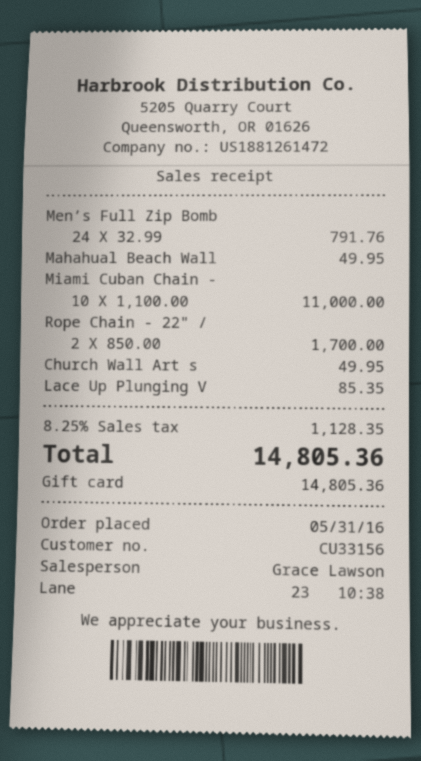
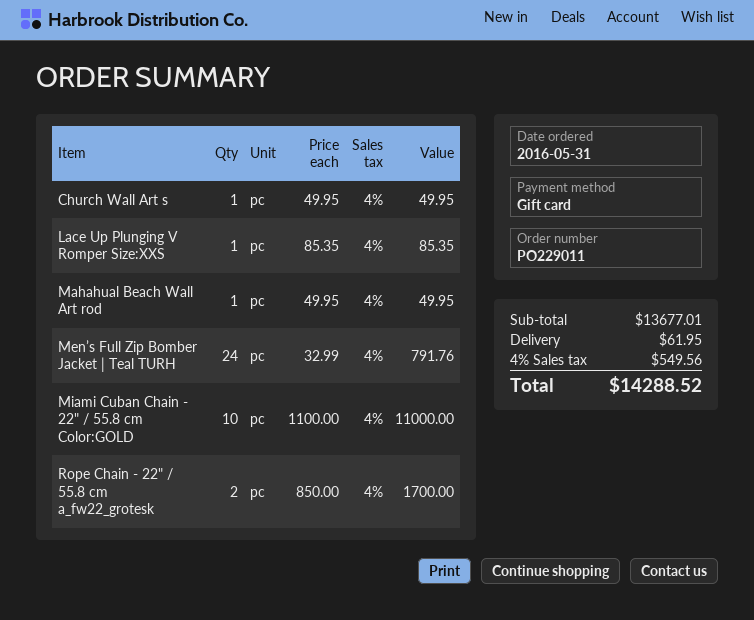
shipping: none -> 61.95
tax: 8.25% = 1128.35 -> 4% = 549.56
total: 14805.36 -> 14288.52

